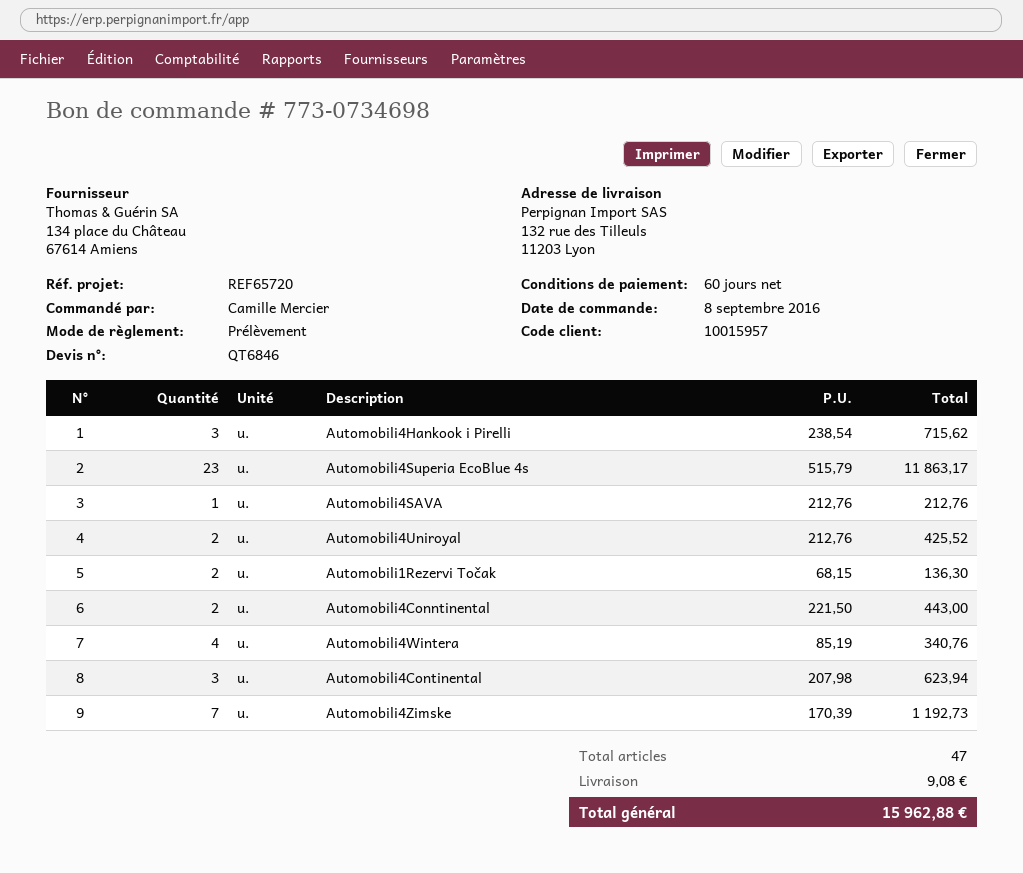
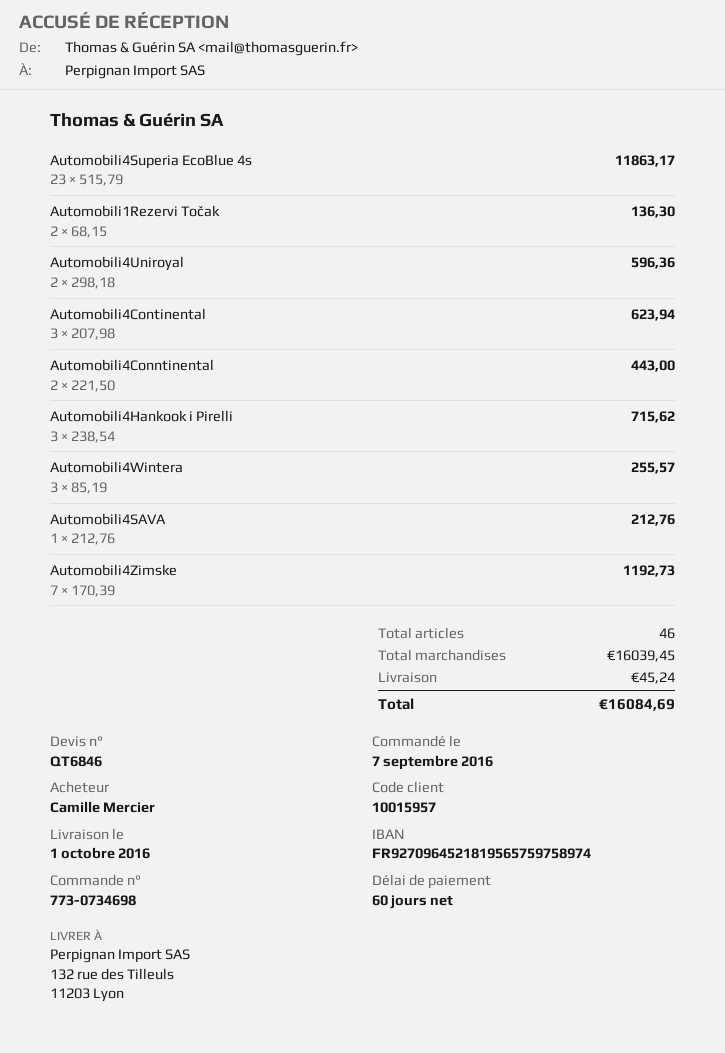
order date: 2016-09-08 -> 2016-09-07
Automobili4Uniroyal: 2 x 212.76 = 425.52 -> 2 x 298.18 = 596.36
Automobili4Wintera: 4 x 85.19 = 340.76 -> 3 x 85.19 = 255.57
total quantity: 47 -> 46
shipping: 9.08 -> 45.24
total: 15962.88 -> 16084.69

